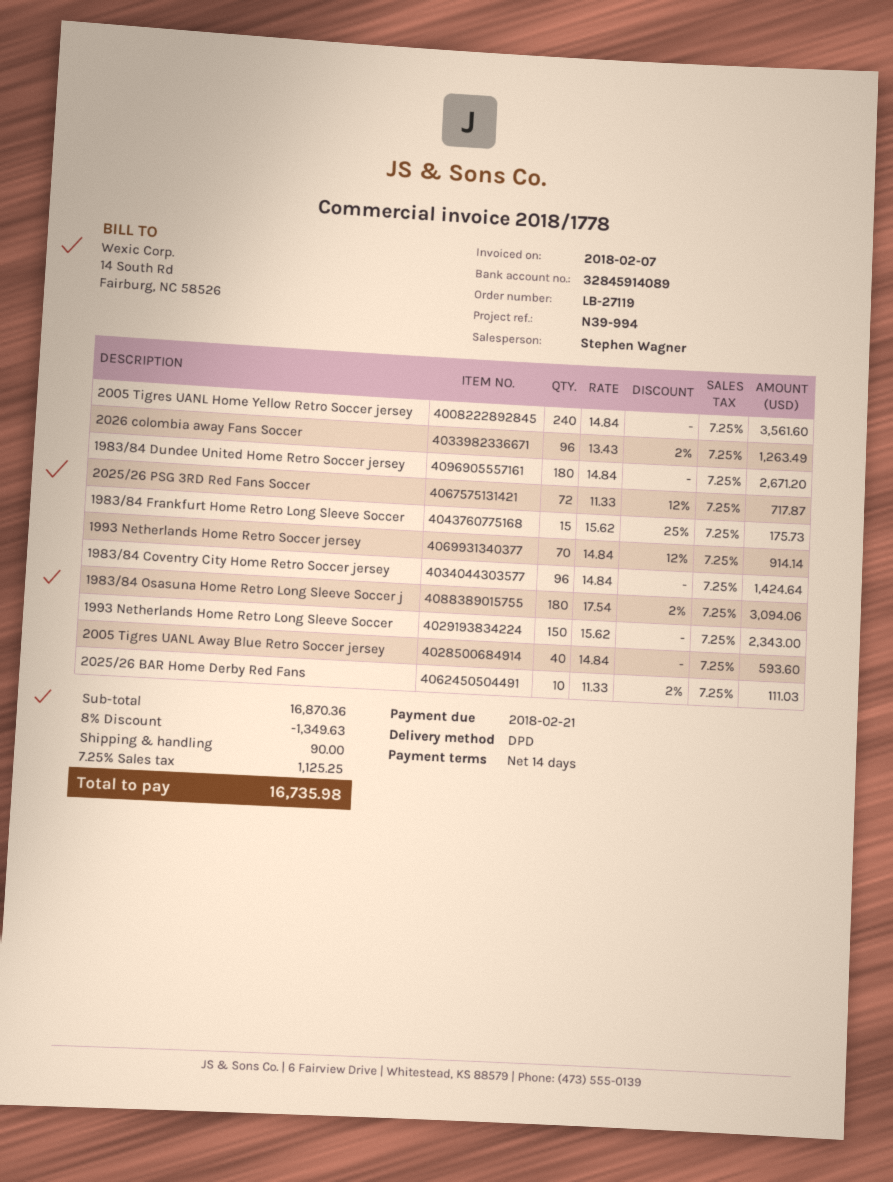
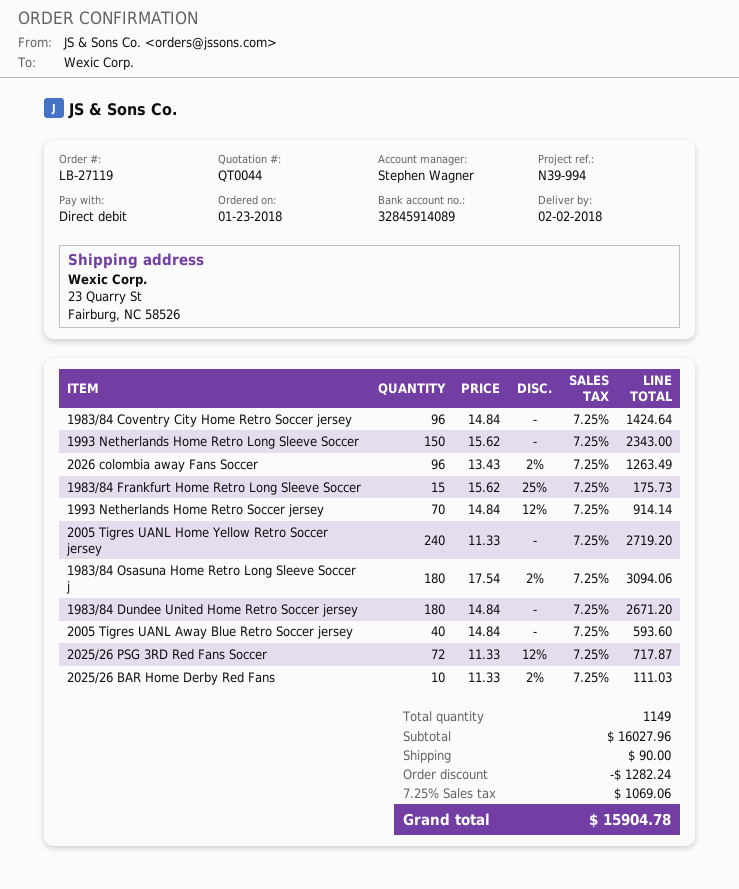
2005 Tigres UANL Home Yellow Retro Soccer jersey: 240 x 14.84 = 3561.60 -> 240 x 11.33 = 2719.20
subtotal: 16870.36 -> 16027.96
discount: 1349.63 -> 1282.24
tax: 7.25% = 1125.25 -> 7.25% = 1069.06
total: 16735.98 -> 15904.78

